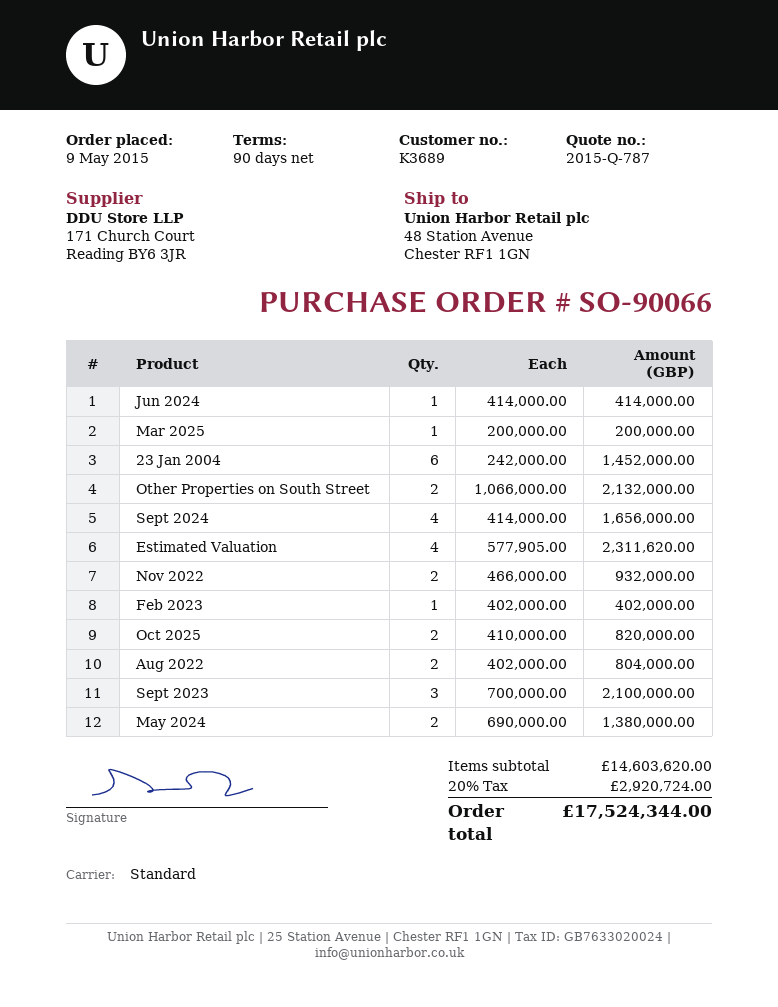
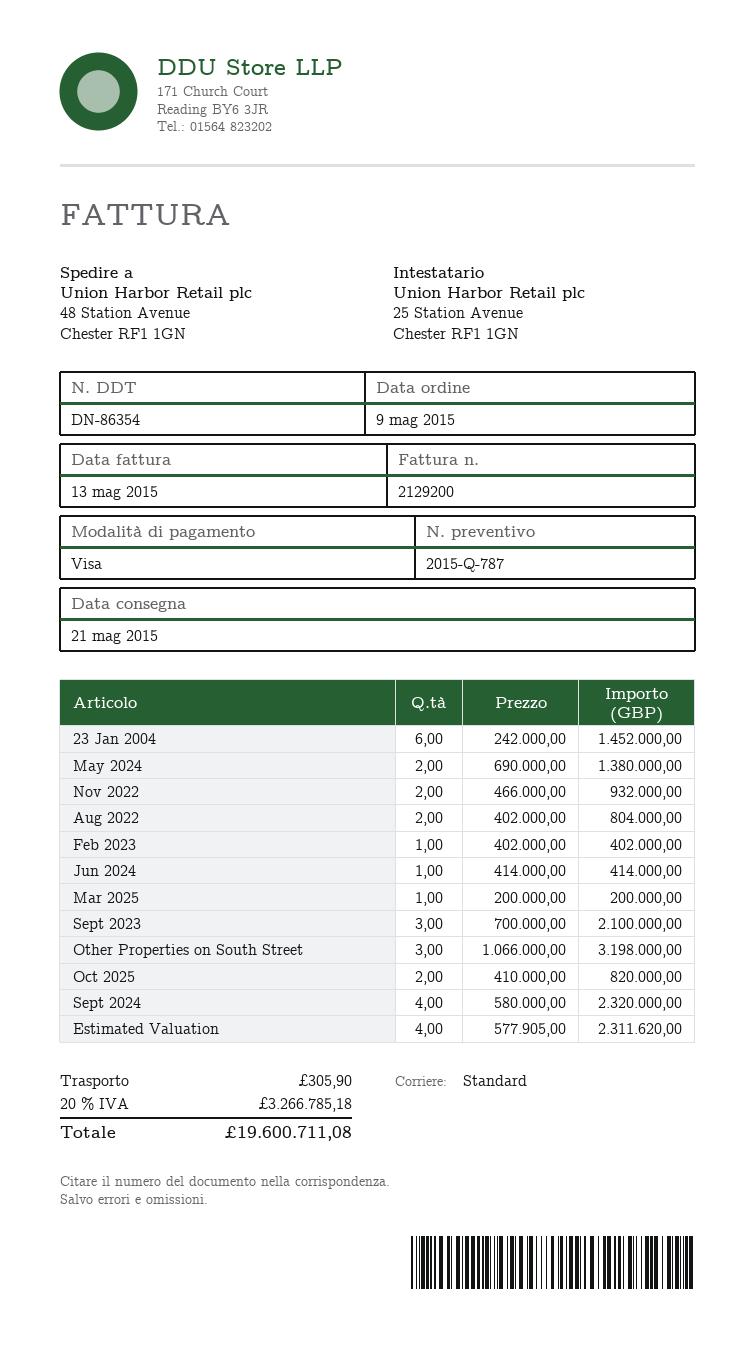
Other Properties on South Street: 2 x 1066000.00 = 2132000.00 -> 3 x 1066000.00 = 3198000.00
Sept 2024: 4 x 414000.00 = 1656000.00 -> 4 x 580000.00 = 2320000.00
shipping: none -> 305.90
tax: 20% = 2920724.00 -> 20% = 3266785.18
total: 17524344.00 -> 19600711.08

